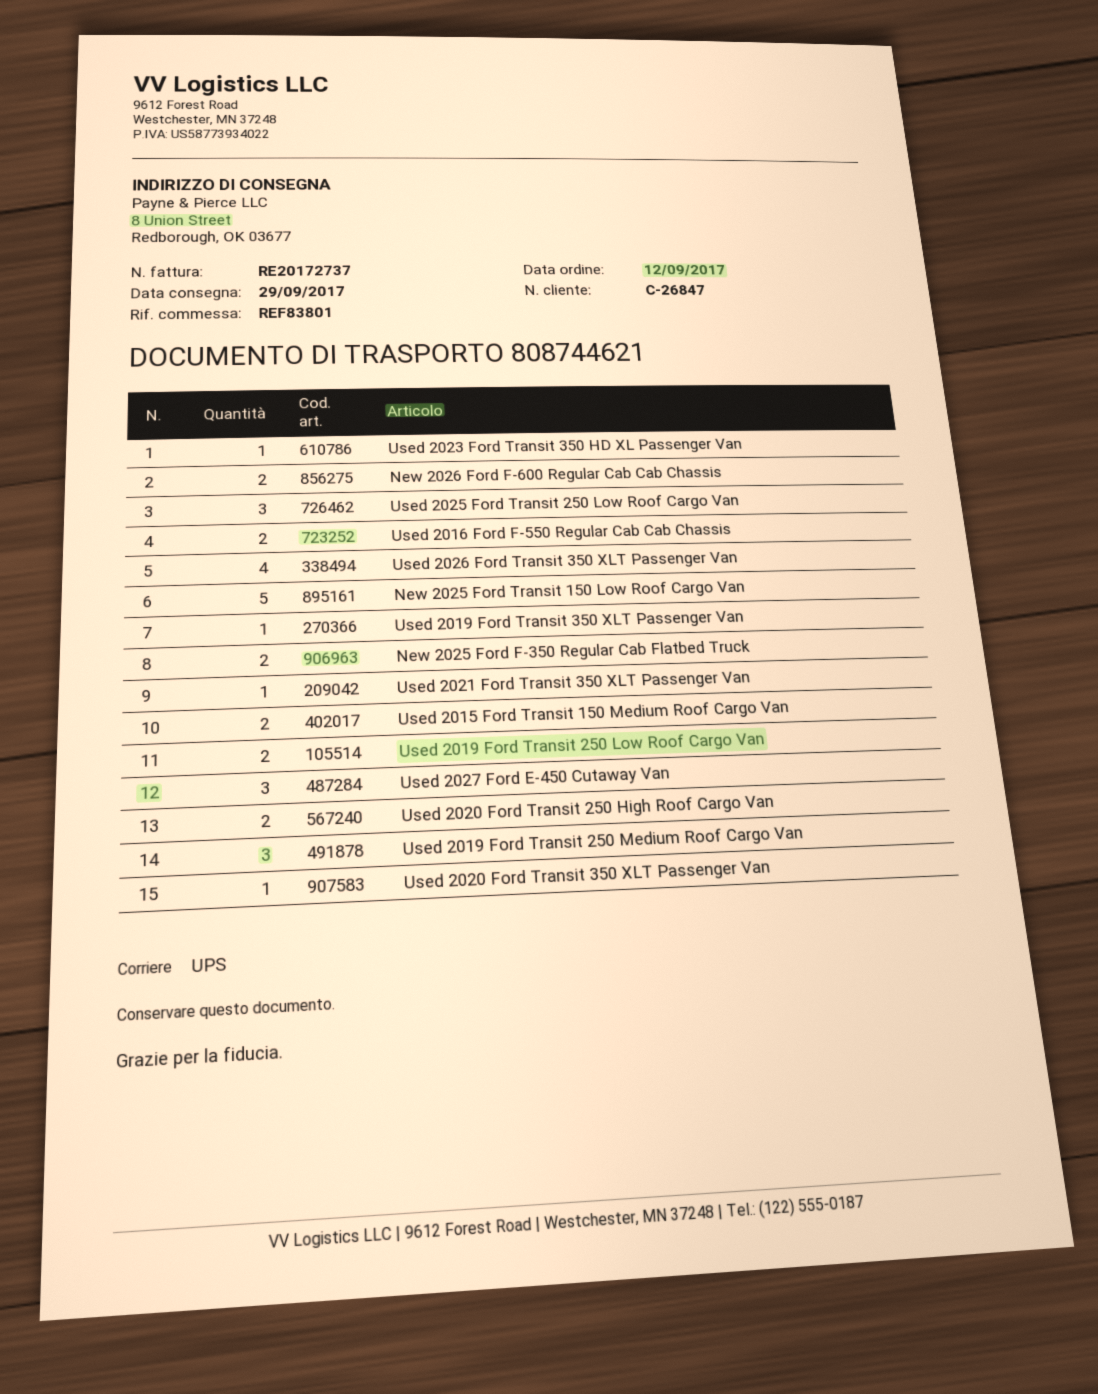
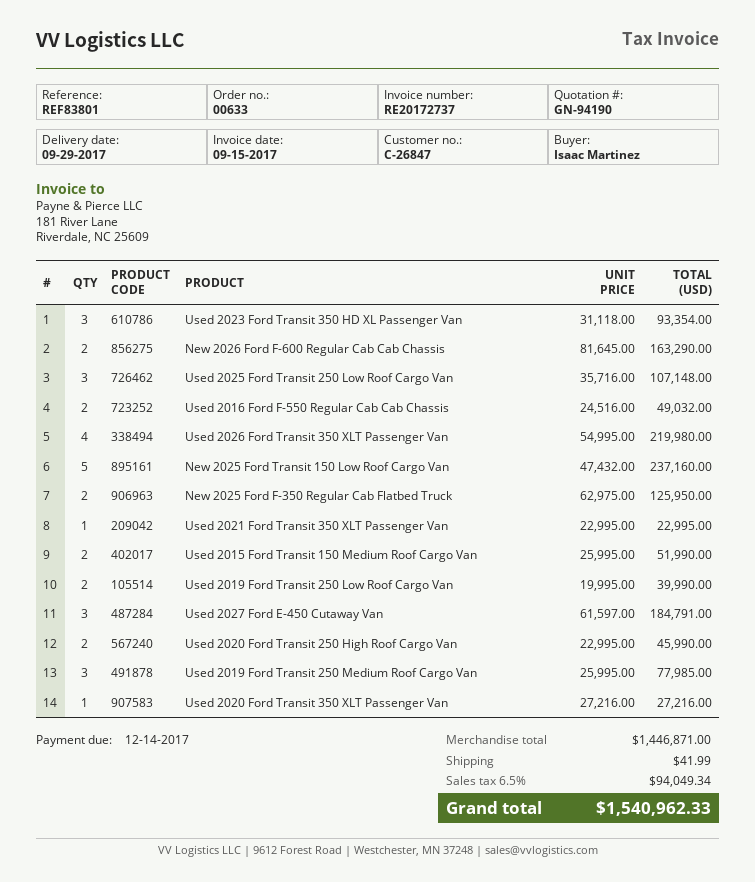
Used 2023 Ford Transit 350 HD XL Passenger Van: 1 -> 3
Used 2019 Ford Transit 350 XLT Passenger Van: 1 -> none

